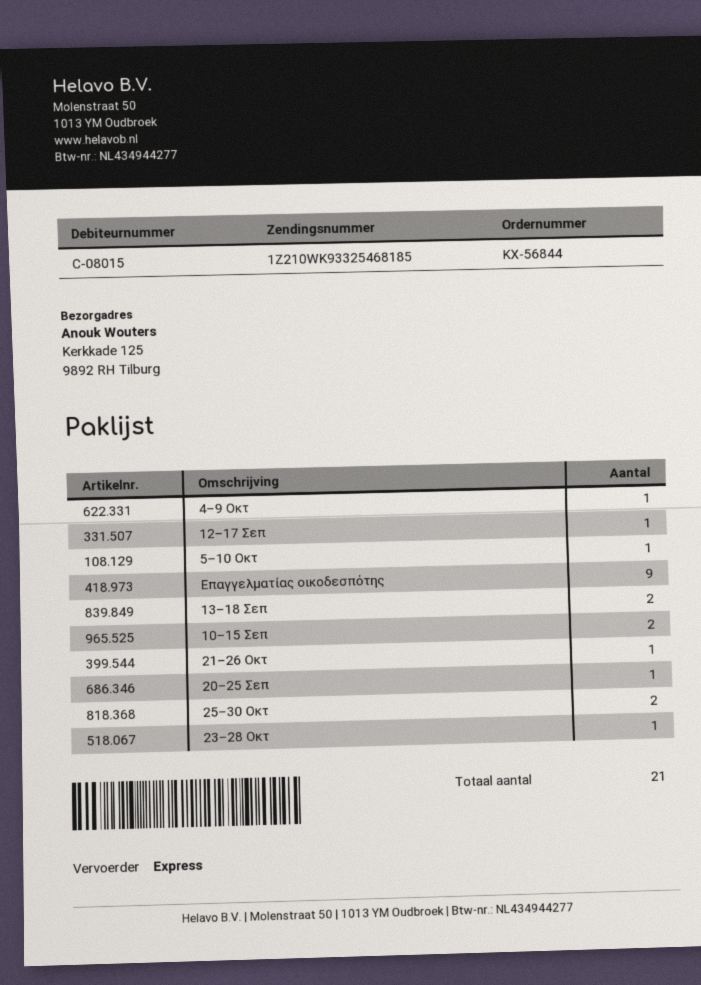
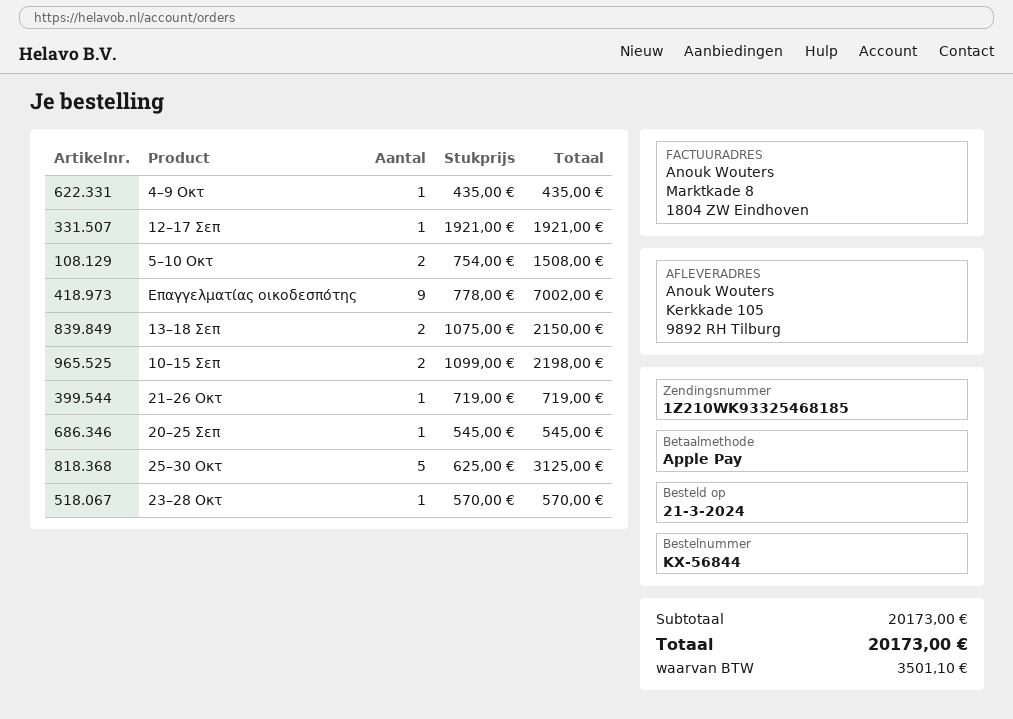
ship to: Kerkkade 125, 9892 RH Tilburg -> Kerkkade 105, 9892 RH Tilburg
5–10 Οκτ: 1 -> 2
25–30 Οκτ: 2 -> 5

